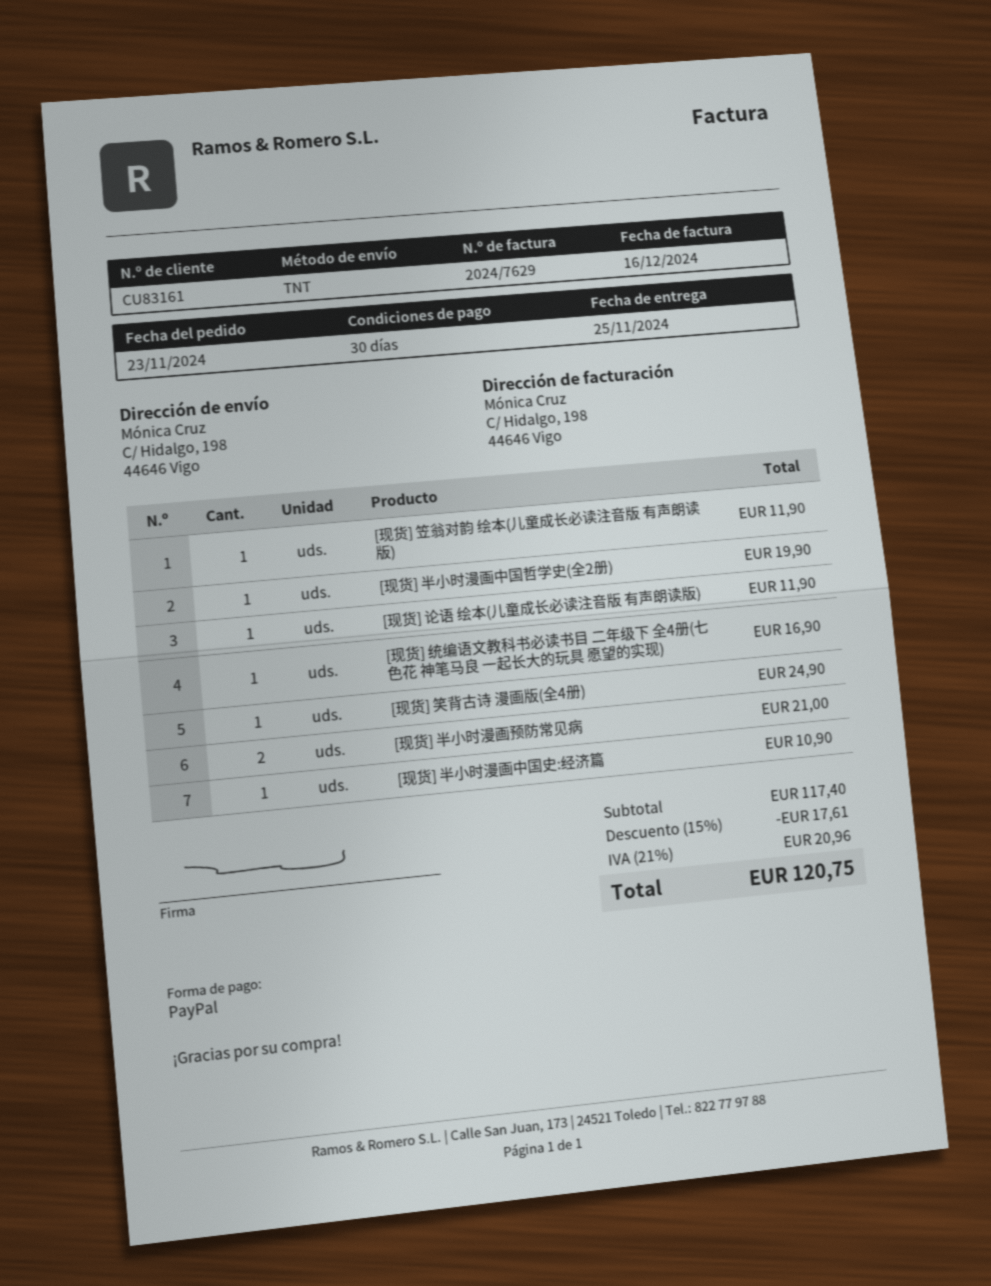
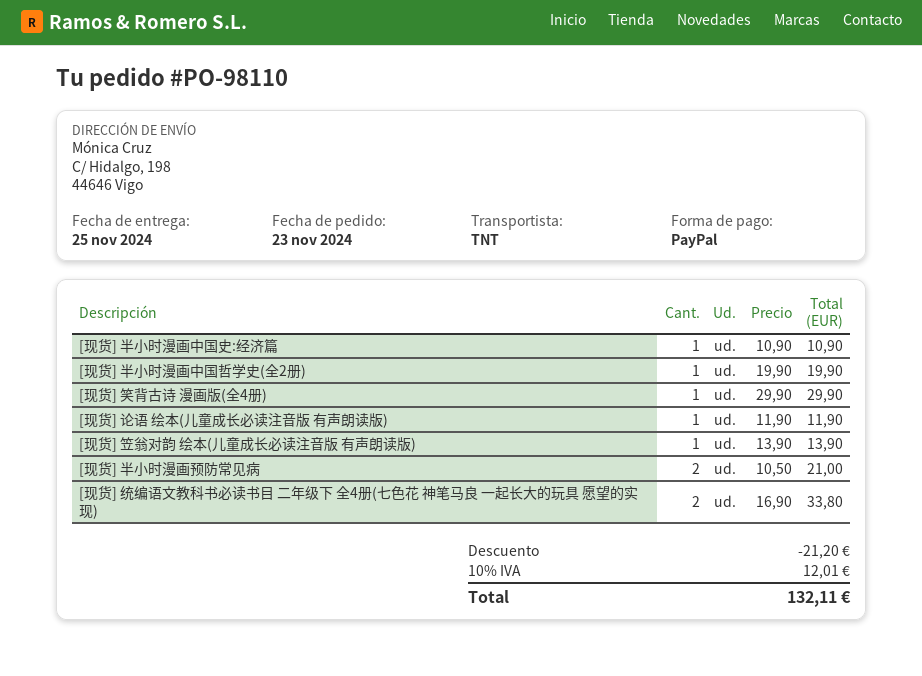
[现货] 笠翁对韵 绘本(儿童成长必读注音版 有声朗读版): 1 for 11.90 -> 1 for 13.90
[现货] 统编语文教科书必读书目 二年级下 全4册(七色花 神笔马良 一起长大的玩具 愿望的实现): 1 for 16.90 -> 2 for 33.80
[现货] 笑背古诗 漫画版(全4册): 1 for 24.90 -> 1 for 29.90
discount: 17.61 -> 21.20
tax: 21% = 20.96 -> 10% = 12.01
total: 120.75 -> 132.11

